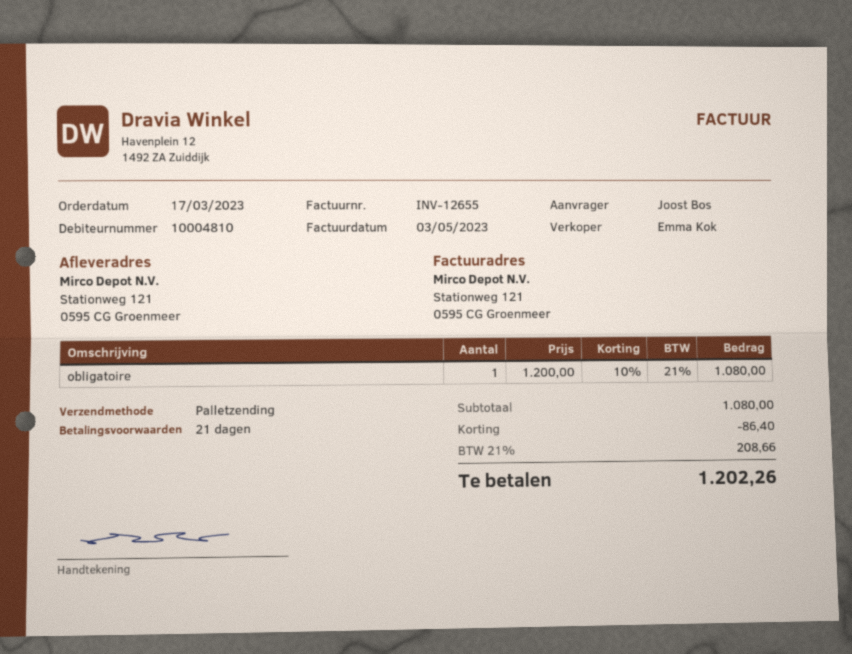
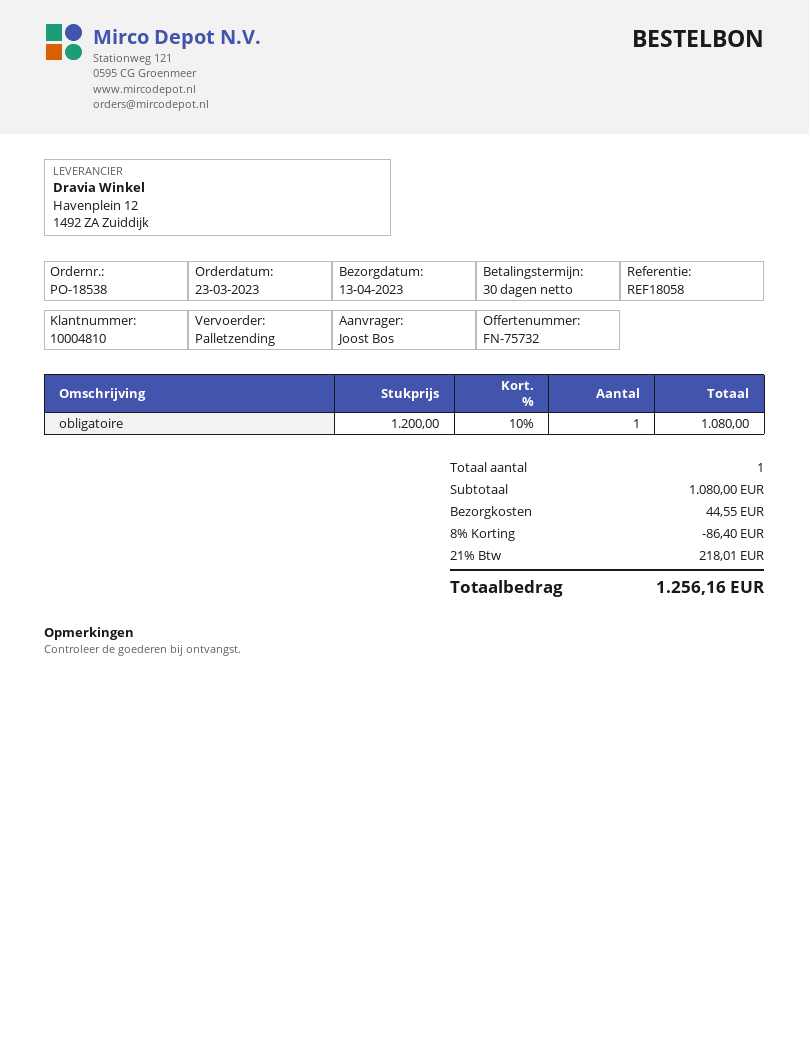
order date: 2023-03-17 -> 2023-03-23
payment terms: 21 days -> 30 days
shipping: none -> 44.55
tax: 21% = 208.66 -> 21% = 218.01
total: 1202.26 -> 1256.16

